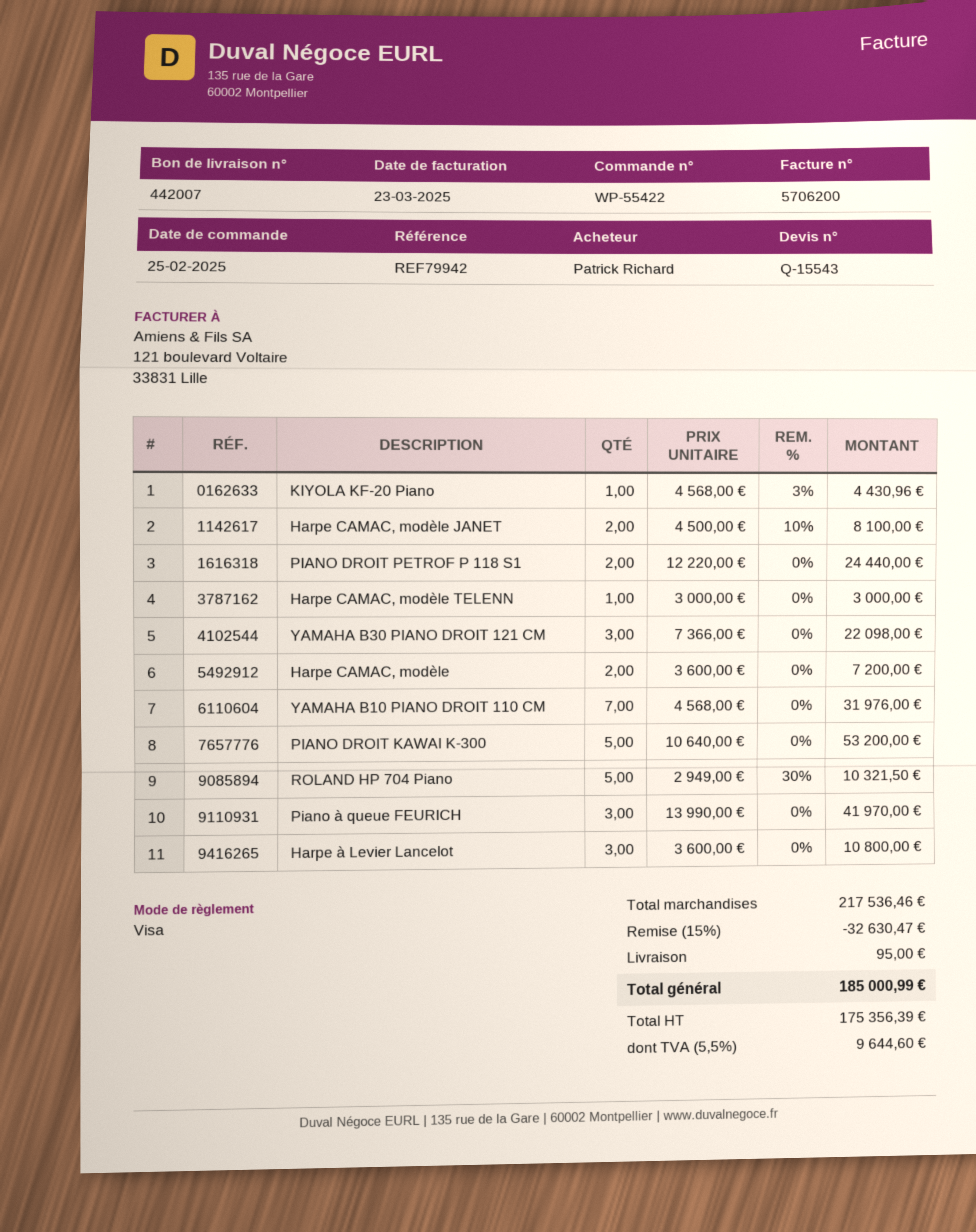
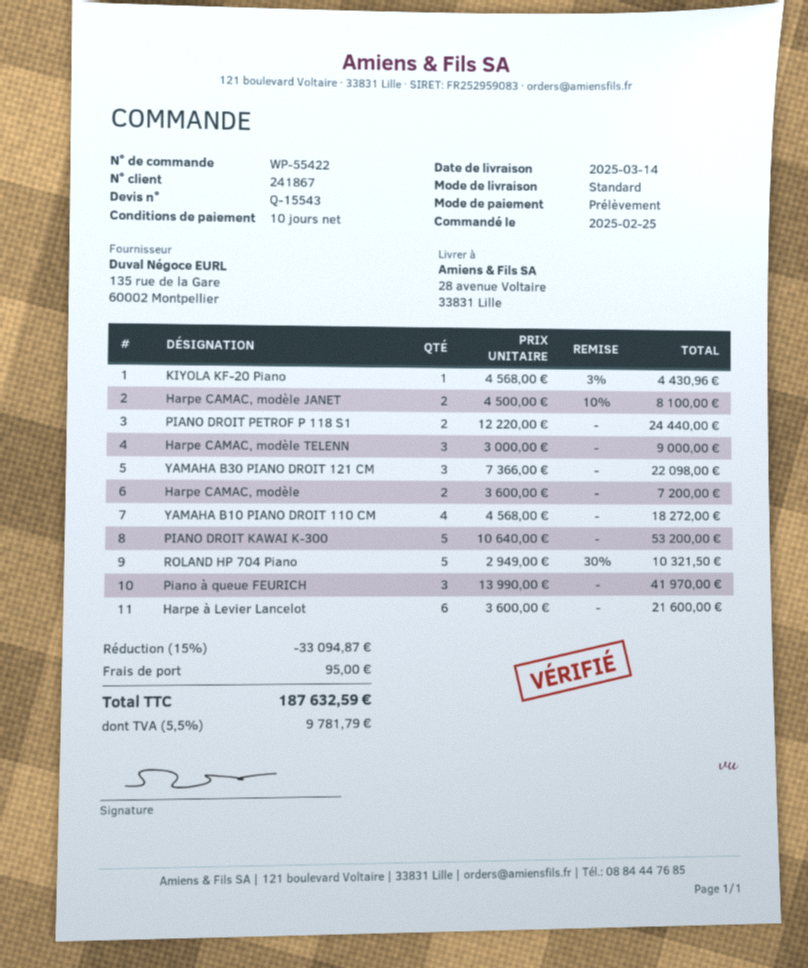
payment method: Visa -> direct debit
Harpe CAMAC, modèle TELENN: 1 x 3000.00 = 3000.00 -> 3 x 3000.00 = 9000.00
YAMAHA B10 PIANO DROIT 110 CM: 7 x 4568.00 = 31976.00 -> 4 x 4568.00 = 18272.00
Harpe à Levier Lancelot: 3 x 3600.00 = 10800.00 -> 6 x 3600.00 = 21600.00
discount: 15% = 32630.47 -> 15% = 33094.87
tax: 5.5% = 9644.60 -> 5.5% = 9781.79
total: 185000.99 -> 187632.59

